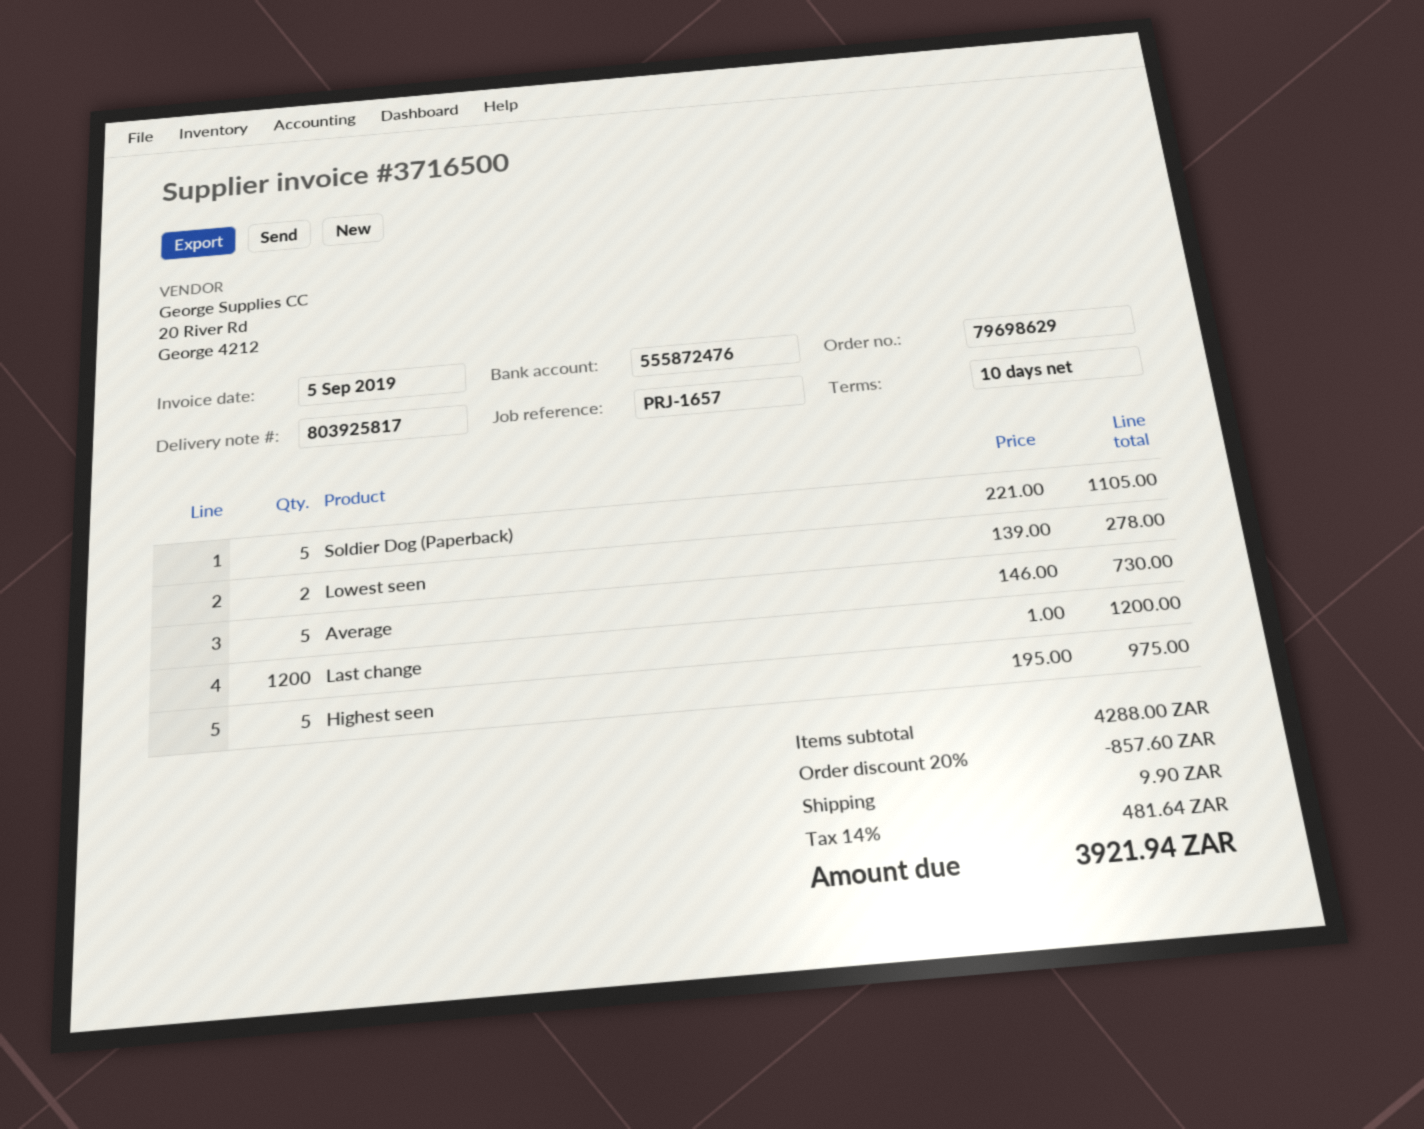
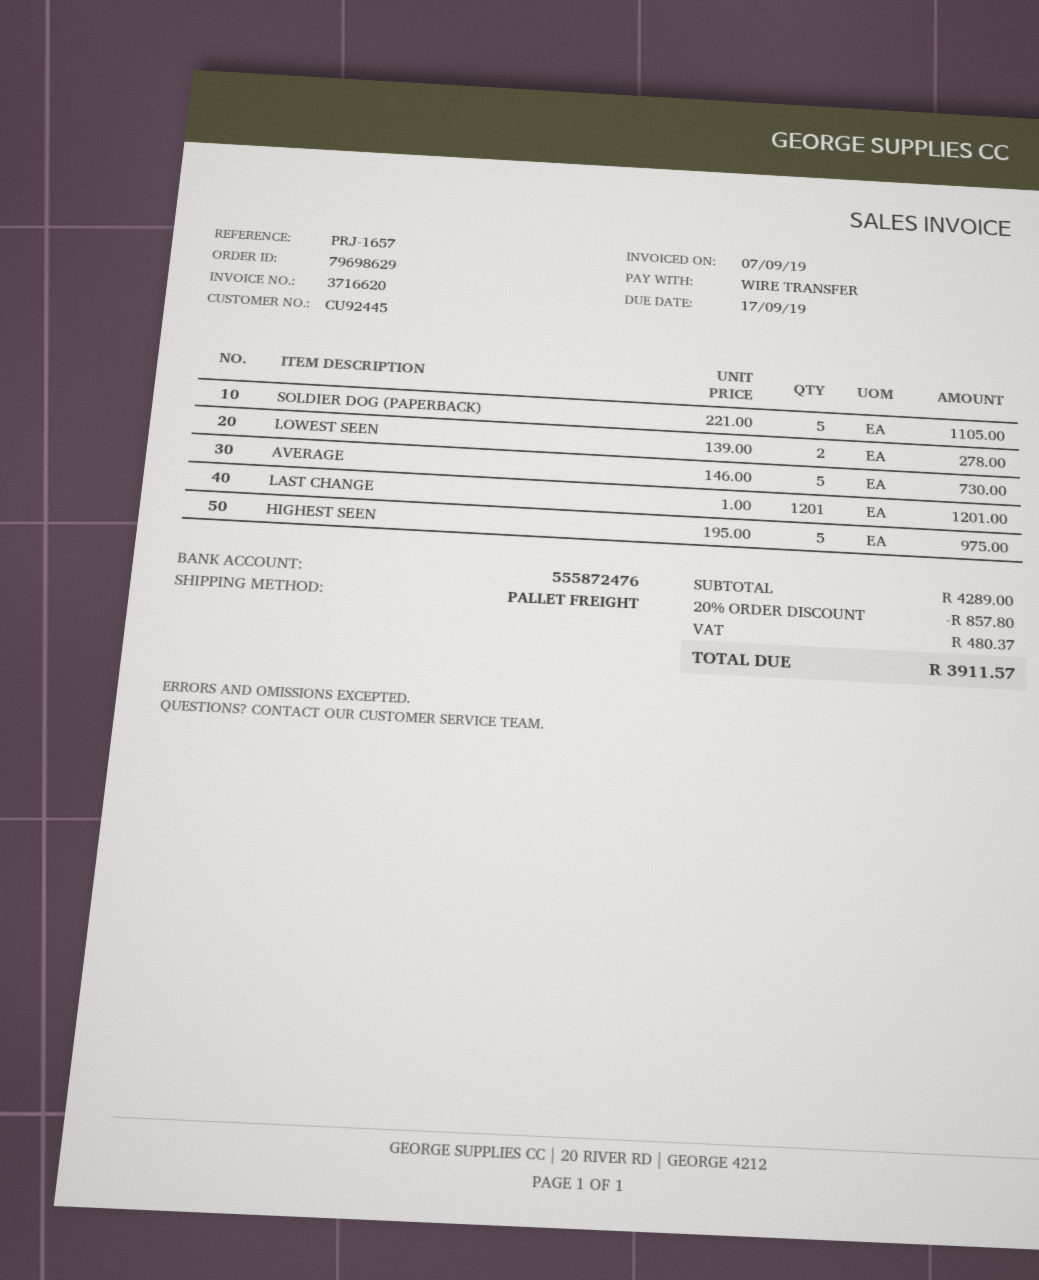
invoice number: 3716500 -> 3716620
invoice date: 2019-09-05 -> 2019-09-07
Last change: 1200 x 1.00 = 1200.00 -> 1201 x 1.00 = 1201.00
subtotal: 4288.00 -> 4289.00
discount: 20% = 857.60 -> 20% = 857.80
shipping: 9.90 -> none
tax: 481.64 -> 480.37
total: 3921.94 -> 3911.57

